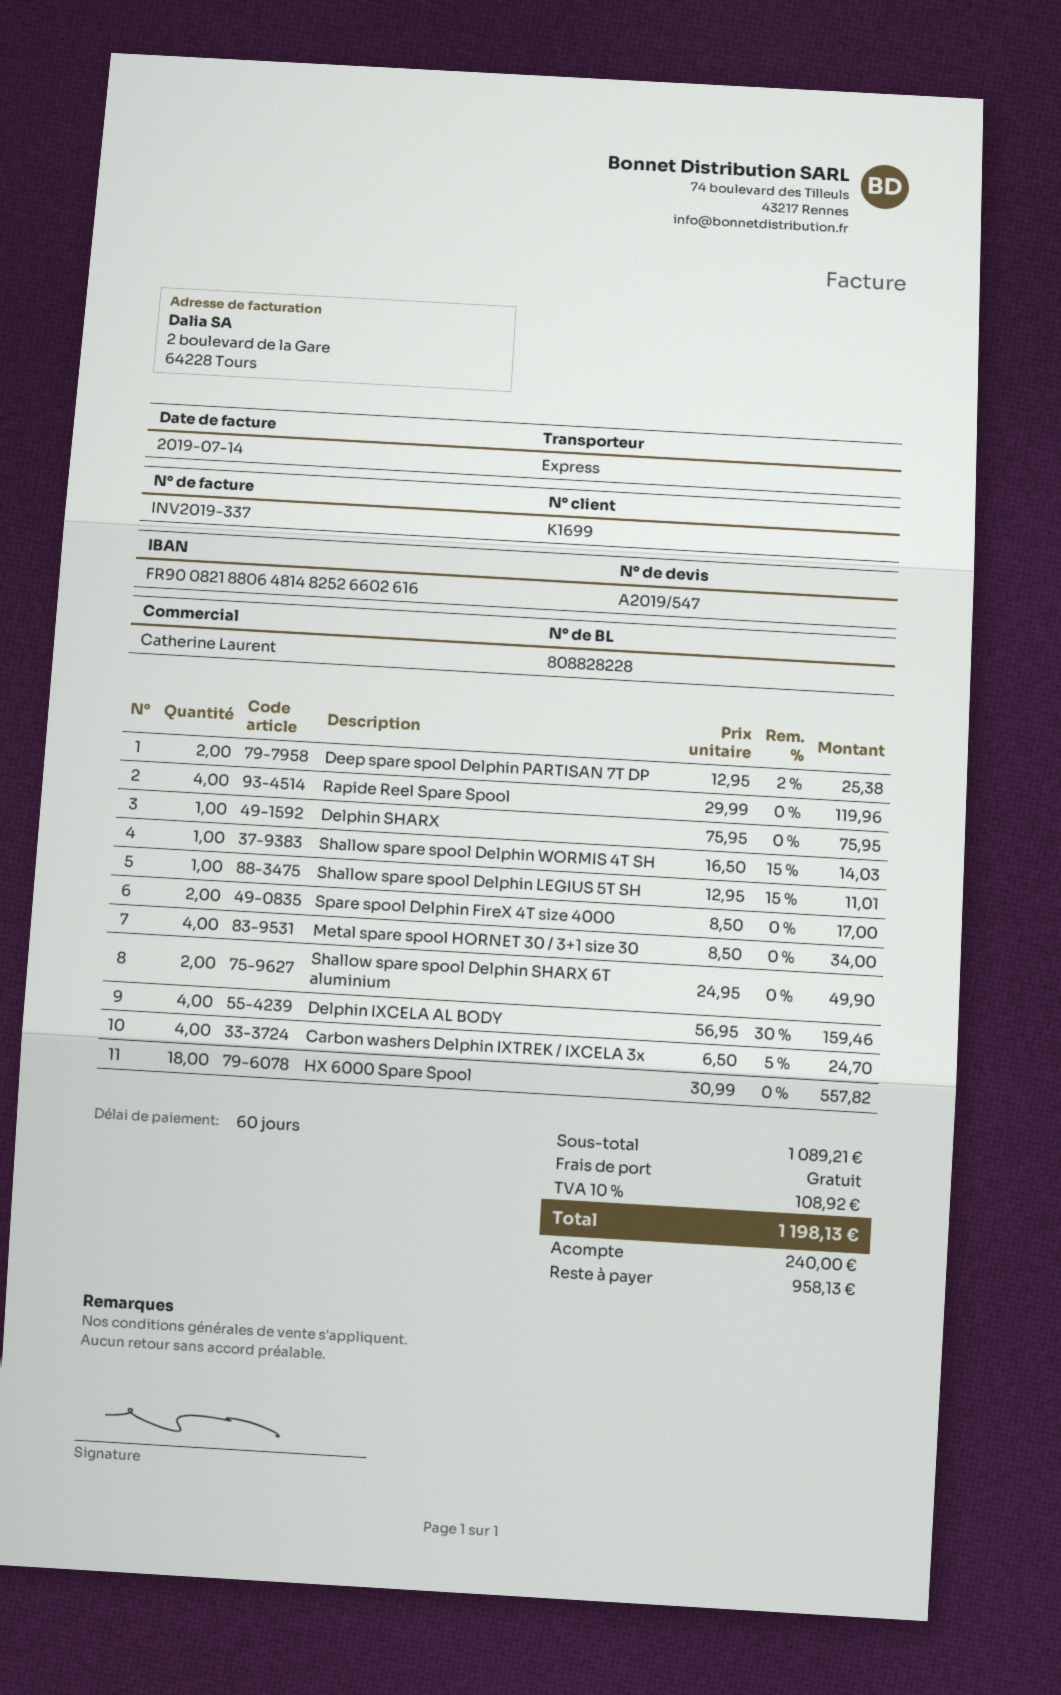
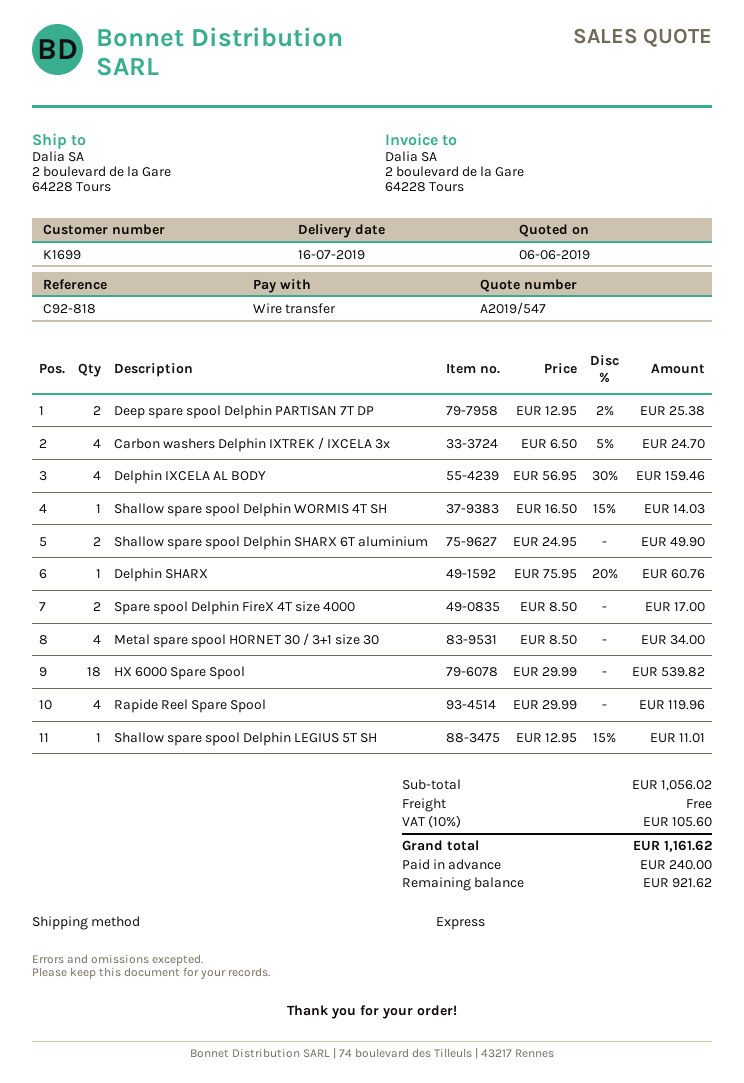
Delphin SHARX: 1 x 75.95 = 75.95 -> 1 x 75.95 - 20% = 60.76
HX 6000 Spare Spool: 18 x 30.99 = 557.82 -> 18 x 29.99 = 539.82
subtotal: 1089.21 -> 1056.02
tax: 10% = 108.92 -> 10% = 105.60
total: 1198.13 -> 1161.62
balance: 958.13 -> 921.62

